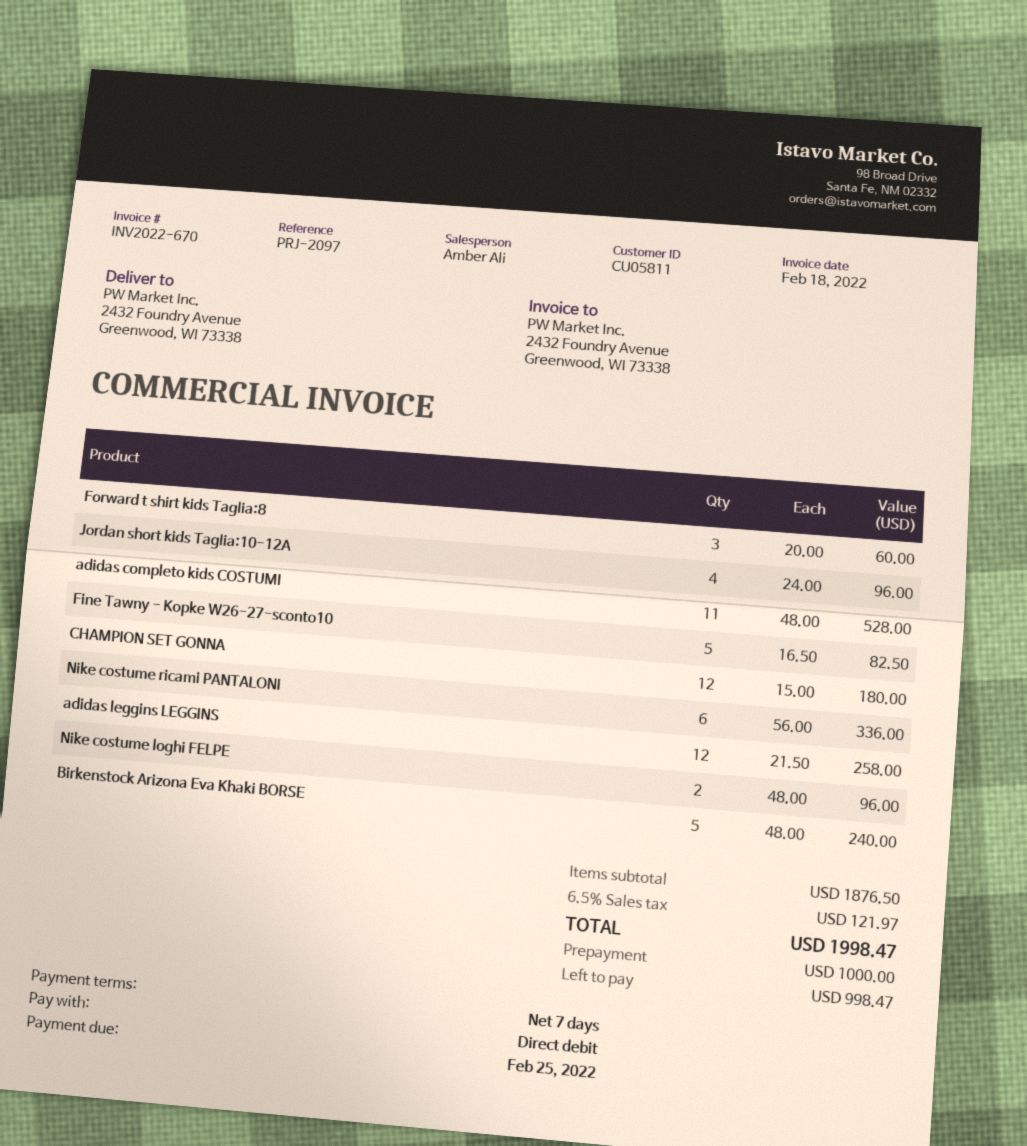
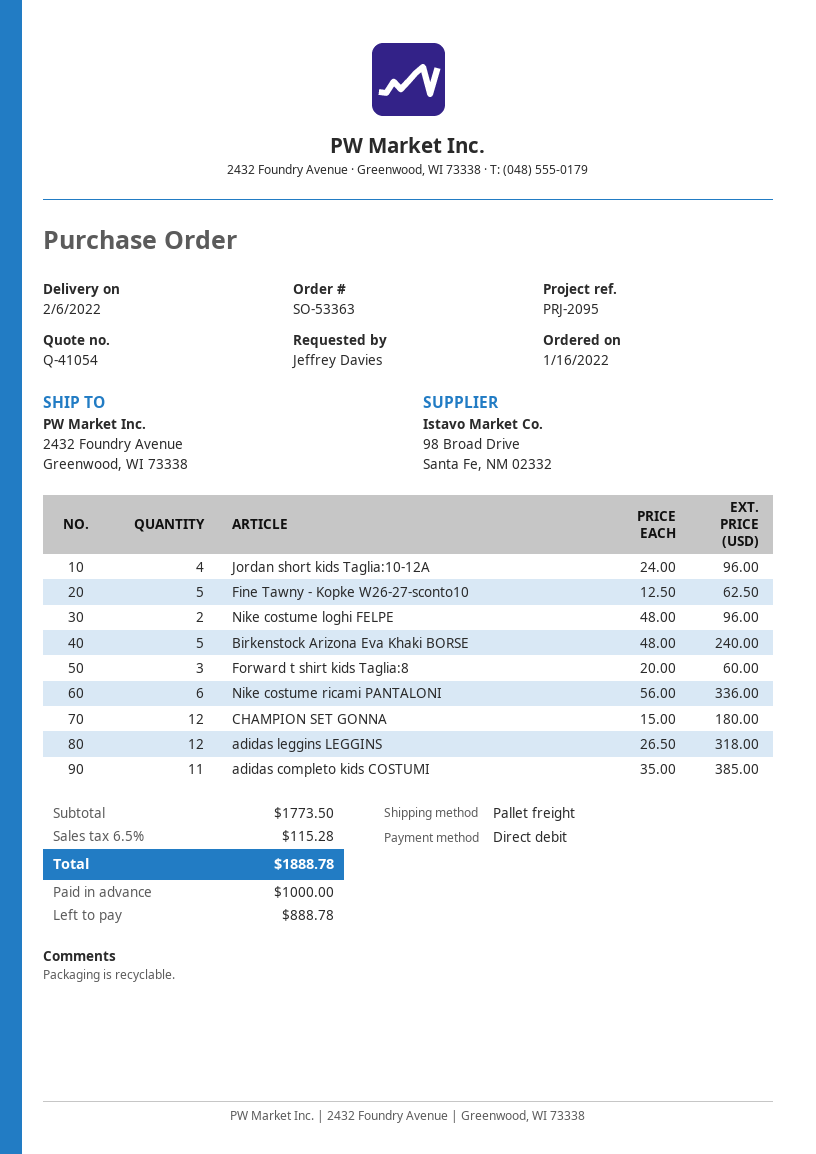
reference: PRJ-2097 -> PRJ-2095
adidas completo kids COSTUMI: 11 x 48.00 = 528.00 -> 11 x 35.00 = 385.00
Fine Tawny - Kopke W26-27-sconto10: 5 x 16.50 = 82.50 -> 5 x 12.50 = 62.50
adidas leggins LEGGINS: 12 x 21.50 = 258.00 -> 12 x 26.50 = 318.00
subtotal: 1876.50 -> 1773.50
tax: 6.5% = 121.97 -> 6.5% = 115.28
total: 1998.47 -> 1888.78
balance: 998.47 -> 888.78

